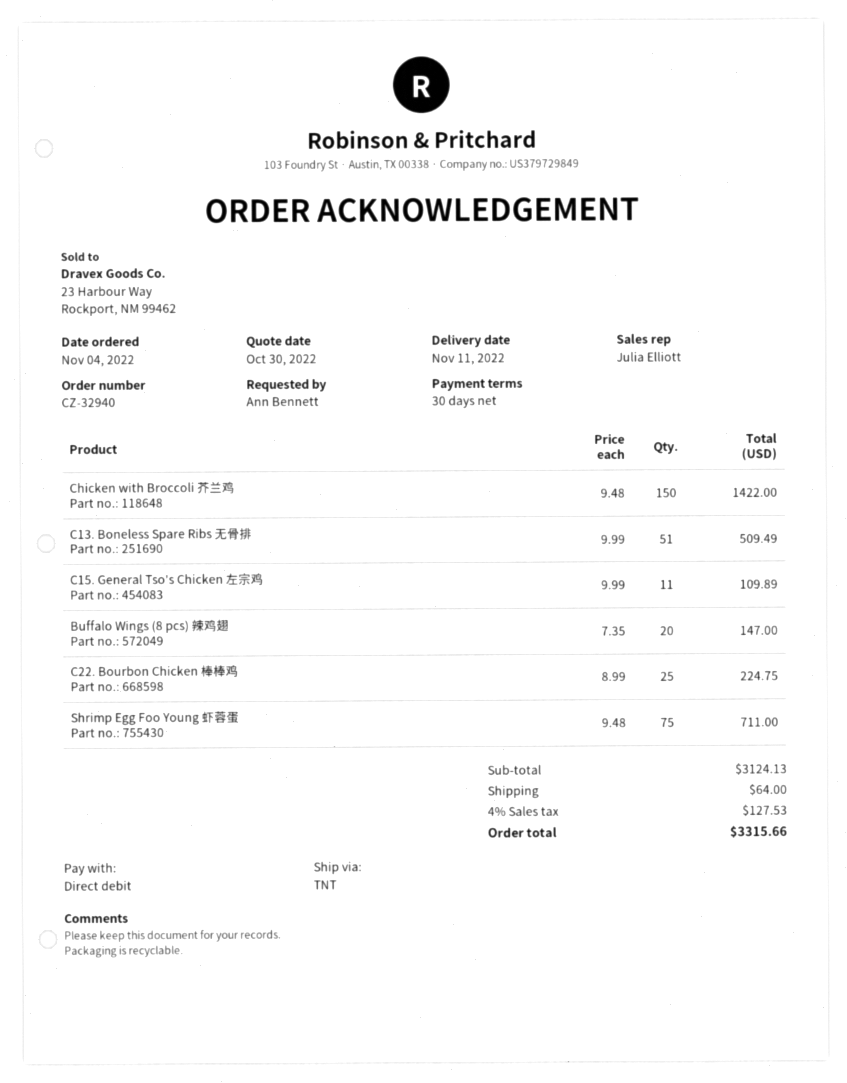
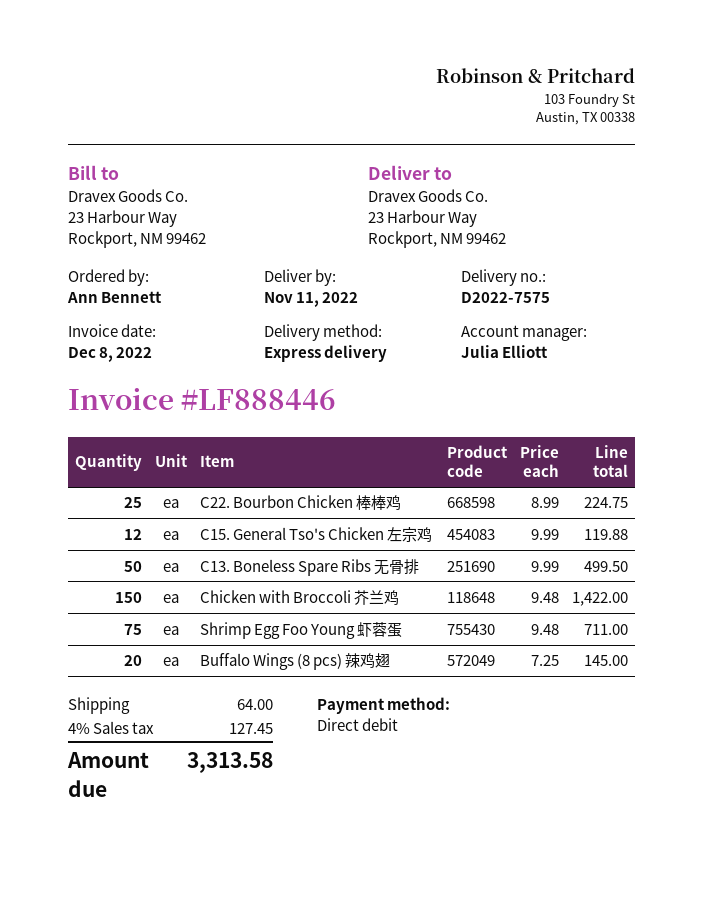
shipping method: TNT -> express
C13. Boneless Spare Ribs 无骨排: 51 x 9.99 = 509.49 -> 50 x 9.99 = 499.50
C15. General Tso's Chicken 左宗鸡: 11 x 9.99 = 109.89 -> 12 x 9.99 = 119.88
Buffalo Wings (8 pcs) 辣鸡翅: 20 x 7.35 = 147.00 -> 20 x 7.25 = 145.00
tax: 4% = 127.53 -> 4% = 127.45
total: 3315.66 -> 3313.58

